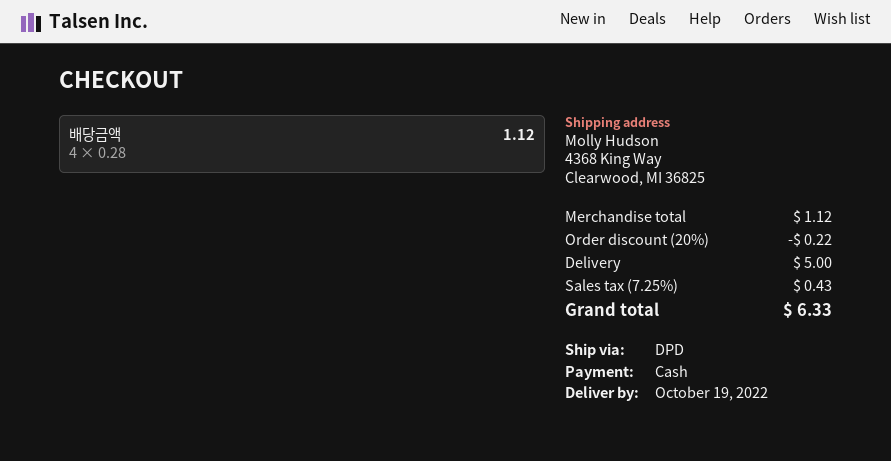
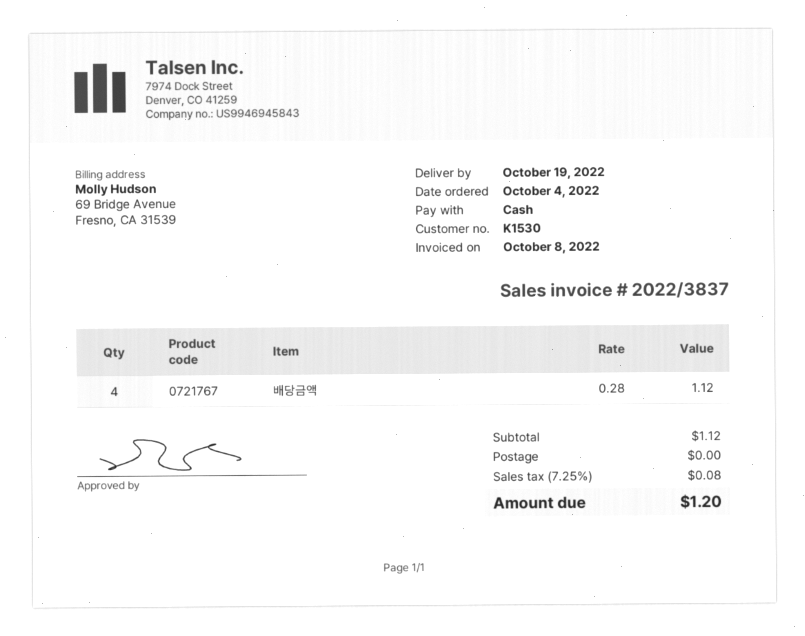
discount: 20% = 0.22 -> none
shipping: 5.00 -> 0.00
tax: 7.25% = 0.43 -> 7.25% = 0.08
total: 6.33 -> 1.20

